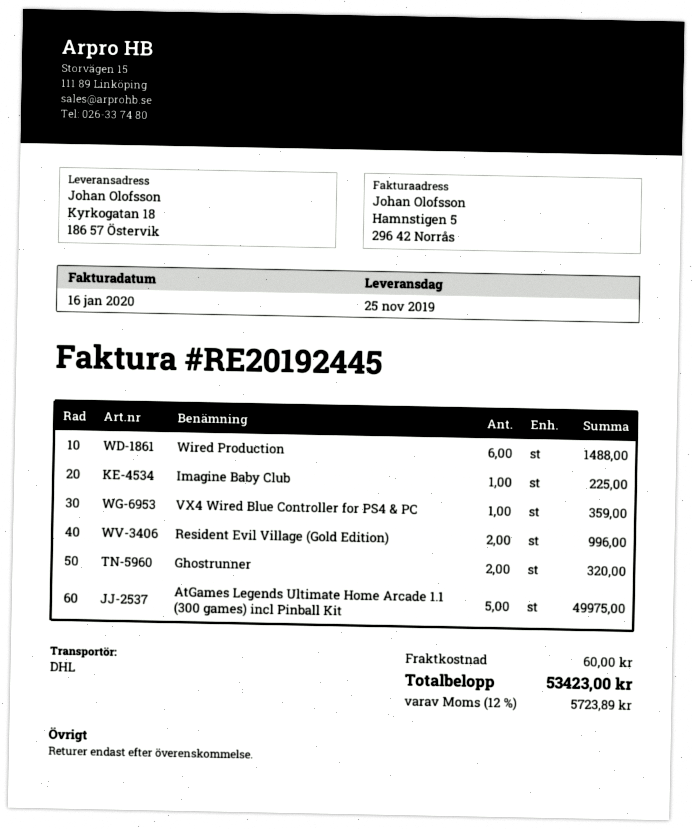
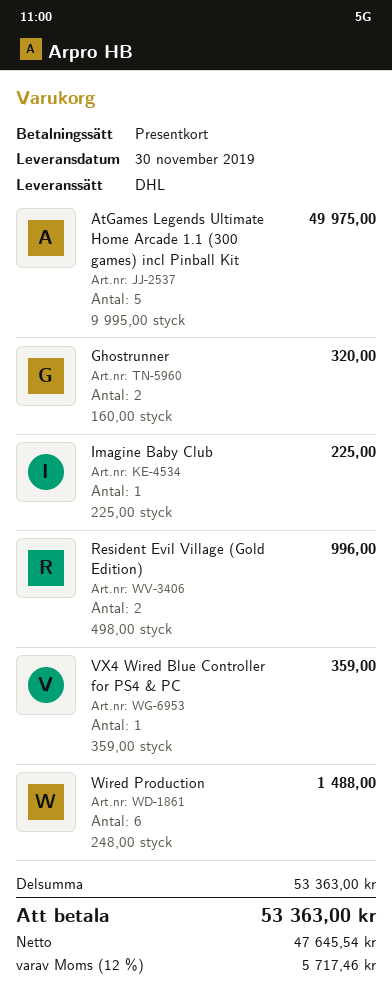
delivery date: 2019-11-25 -> 2019-11-30
shipping: 60.00 -> none
tax: 12% = 5723.89 -> 12% = 5717.46
total: 53423.00 -> 53363.00

